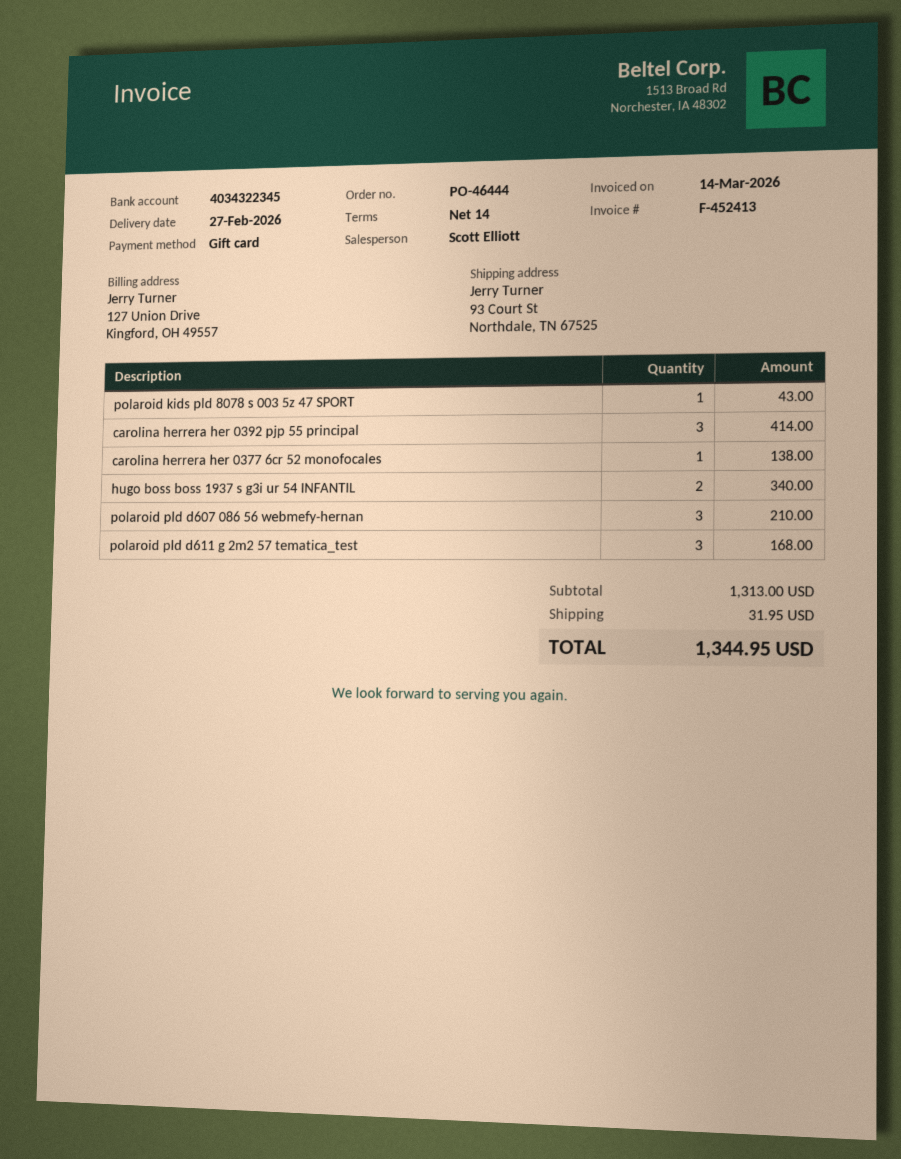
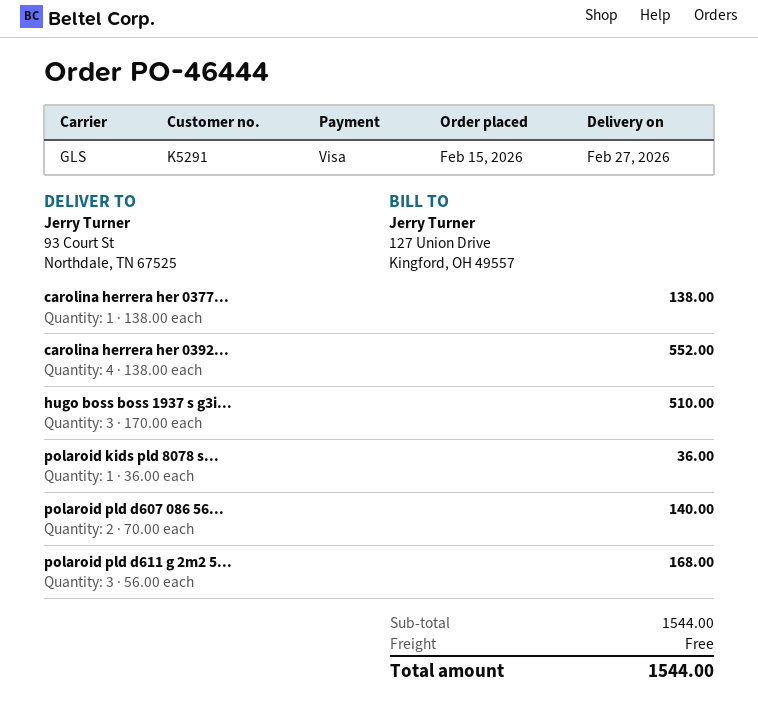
payment method: gift card -> Visa
polaroid kids pld 8078 s 003 5z 47 SPORT: 1 for 43.00 -> 1 for 36.00
carolina herrera her 0392 pjp 55 principal: 3 for 414.00 -> 4 for 552.00
hugo boss boss 1937 s g3i ur 54 INFANTIL: 2 for 340.00 -> 3 for 510.00
polaroid pld d607 086 56 webmefy-hernan: 3 for 210.00 -> 2 for 140.00
subtotal: 1313.00 -> 1544.00
shipping: 31.95 -> 0.00
total: 1344.95 -> 1544.00

